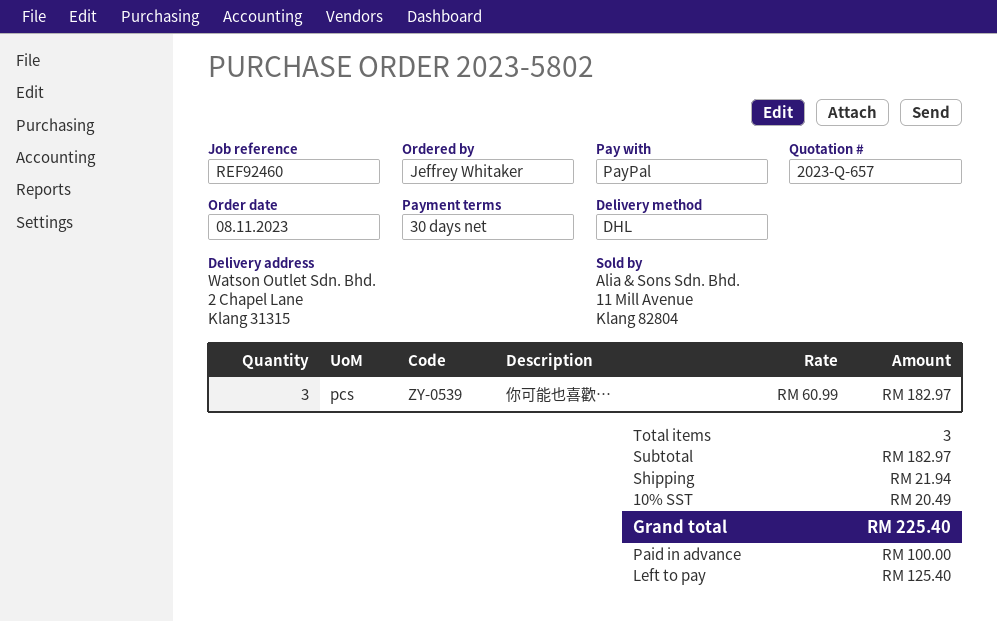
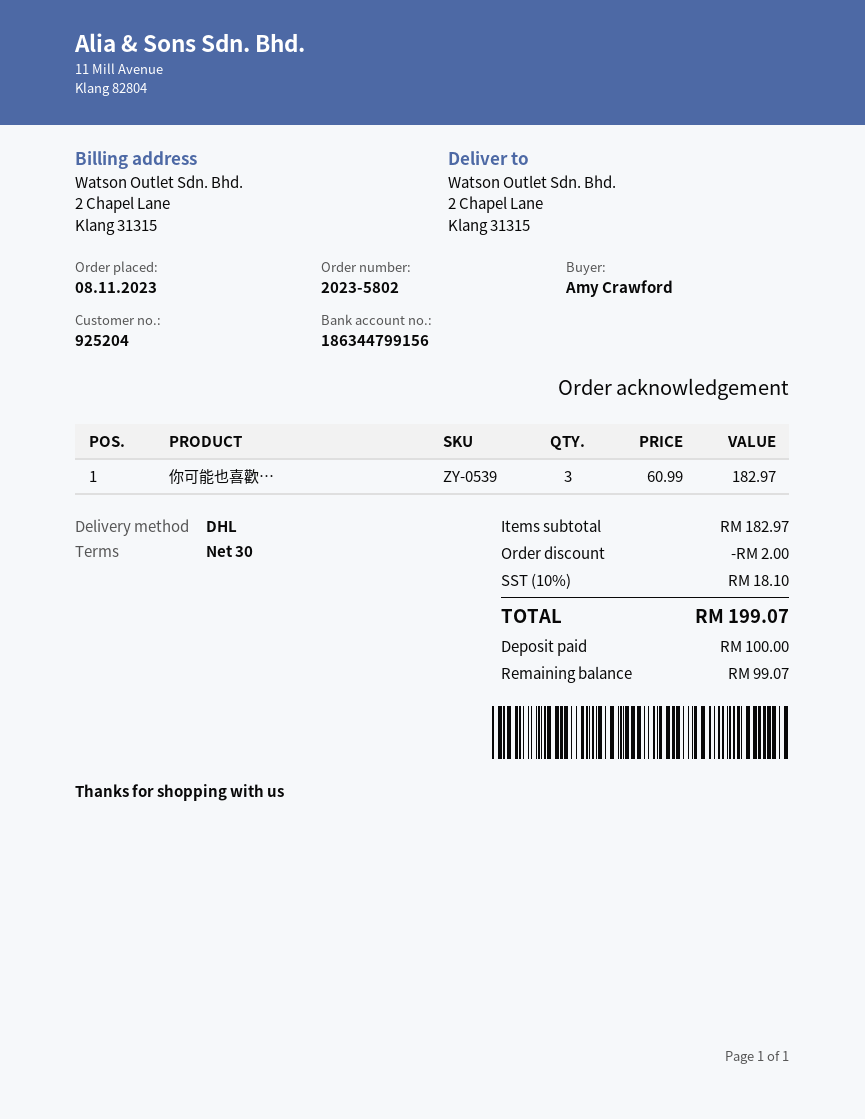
ordered by: Jeffrey Whitaker -> Amy Crawford
discount: none -> 2.00
shipping: 21.94 -> none
tax: 10% = 20.49 -> 10% = 18.10
total: 225.40 -> 199.07
balance: 125.40 -> 99.07

